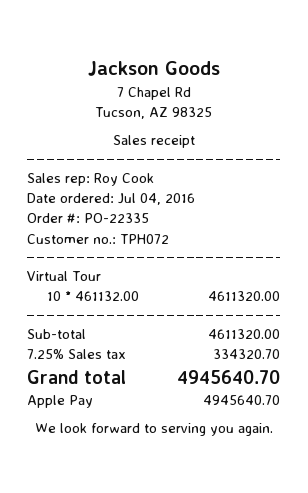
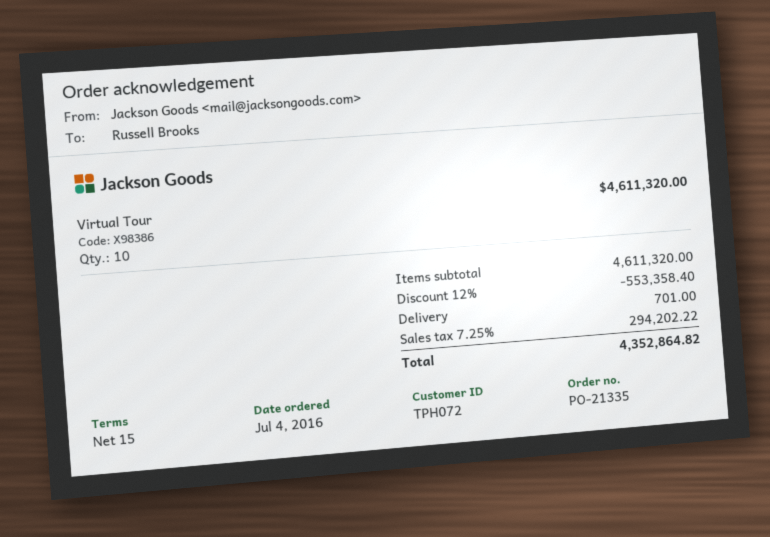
order number: PO-22335 -> PO-21335
discount: none -> 12% = 553358.40
shipping: none -> 701.00
tax: 7.25% = 334320.70 -> 7.25% = 294202.22
total: 4945640.70 -> 4352864.82

